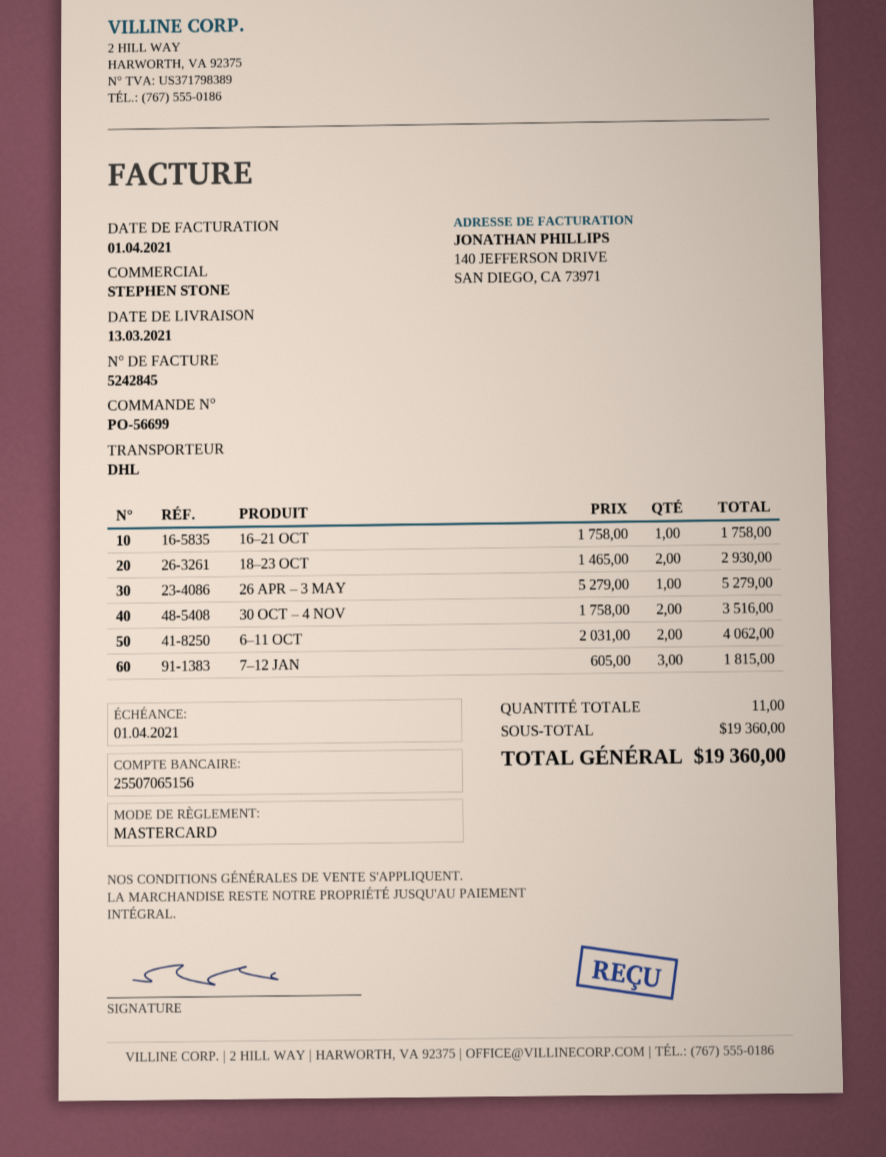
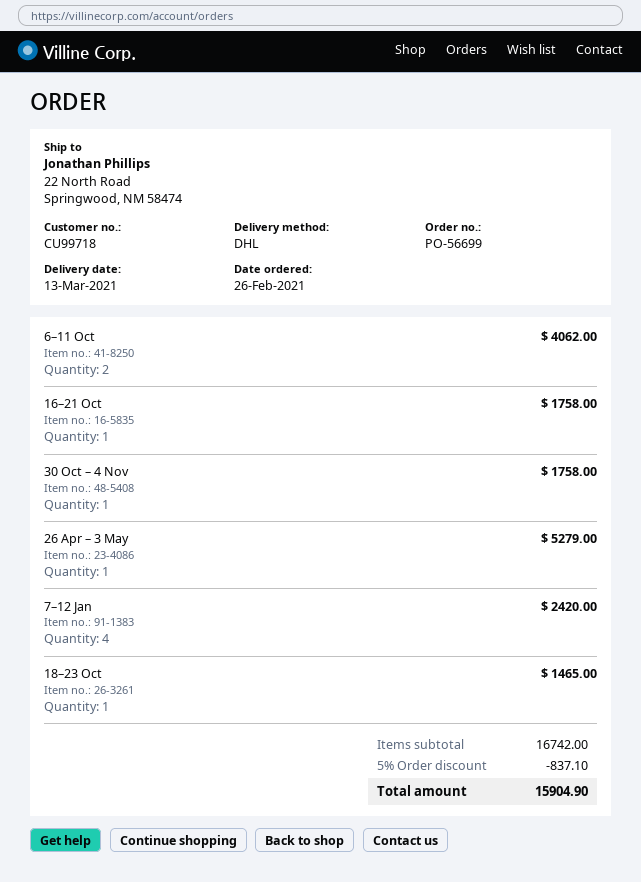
18–23 OCT: 2 for 2930.00 -> 1 for 1465.00
30 OCT – 4 NOV: 2 for 3516.00 -> 1 for 1758.00
7–12 JAN: 3 for 1815.00 -> 4 for 2420.00
subtotal: 19360.00 -> 16742.00
discount: none -> 5% = 837.10
total: 19360.00 -> 15904.90

